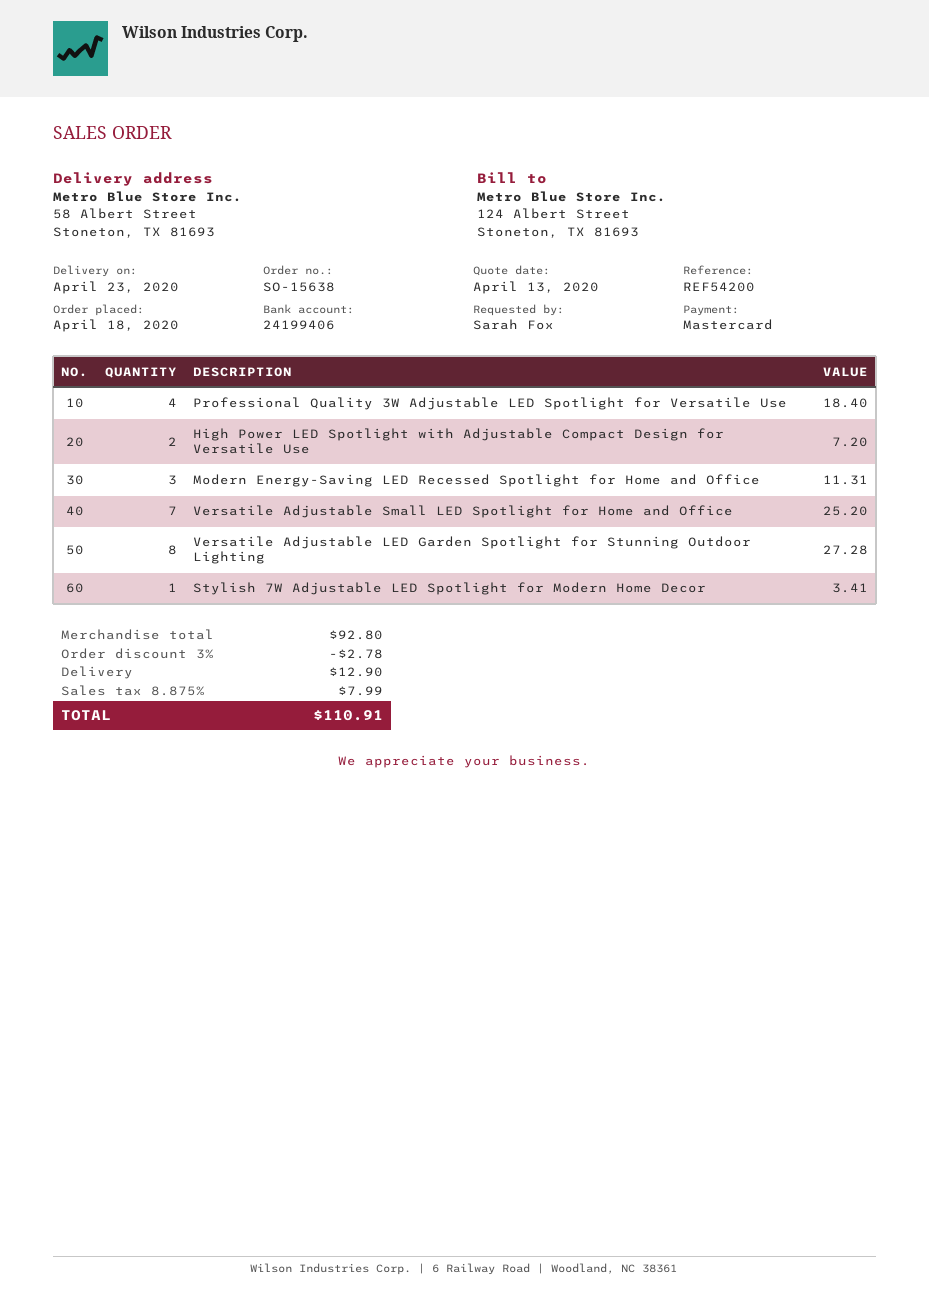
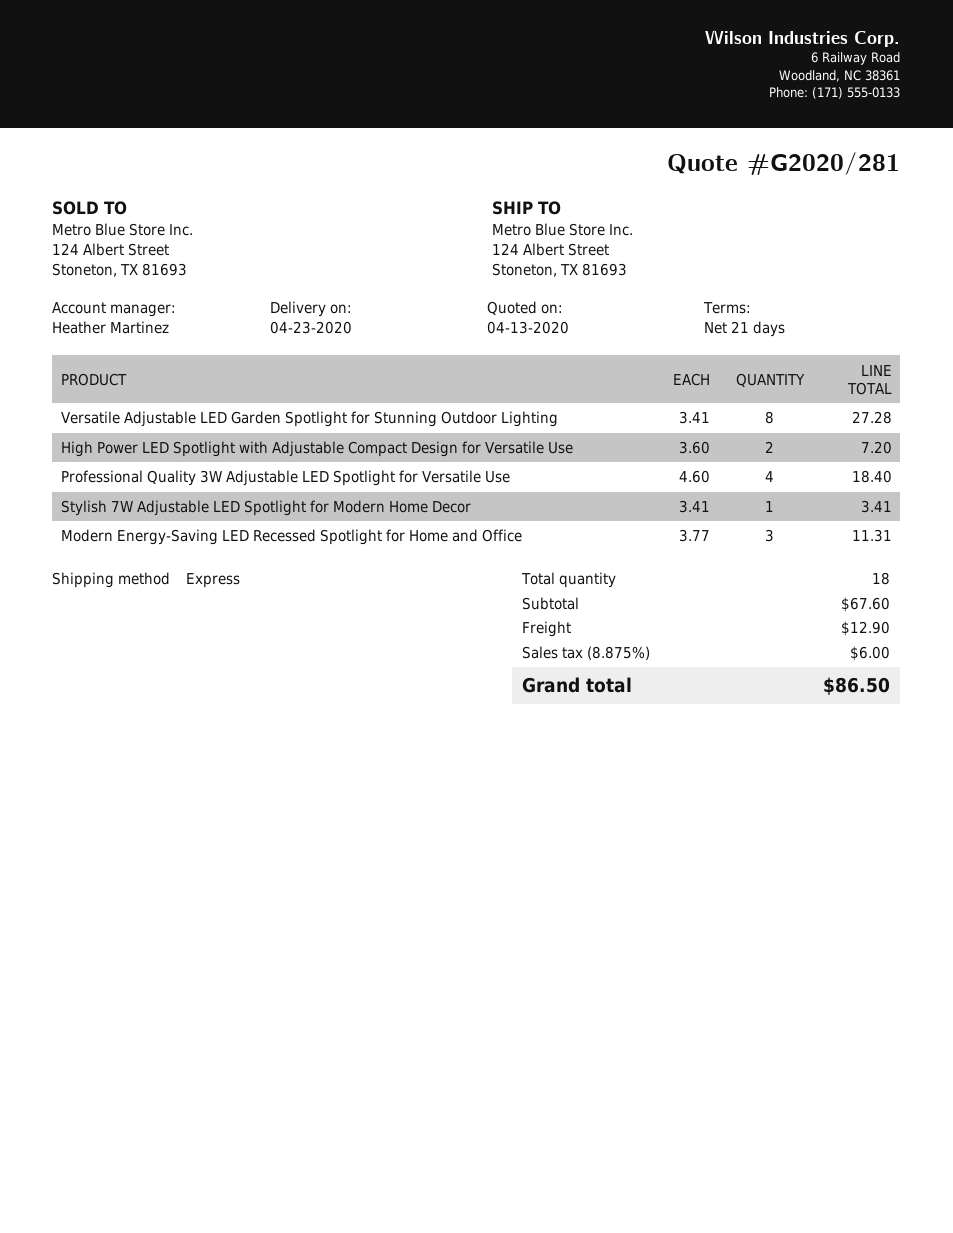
ship to: 58 Albert Street, Stoneton, TX 81693 -> 124 Albert Street, Stoneton, TX 81693
Versatile Adjustable Small LED Spotlight for Home and Office: 7 for 25.20 -> none
subtotal: 92.80 -> 67.60
discount: 3% = 2.78 -> none
tax: 8.875% = 7.99 -> 8.875% = 6.00
total: 110.91 -> 86.50

